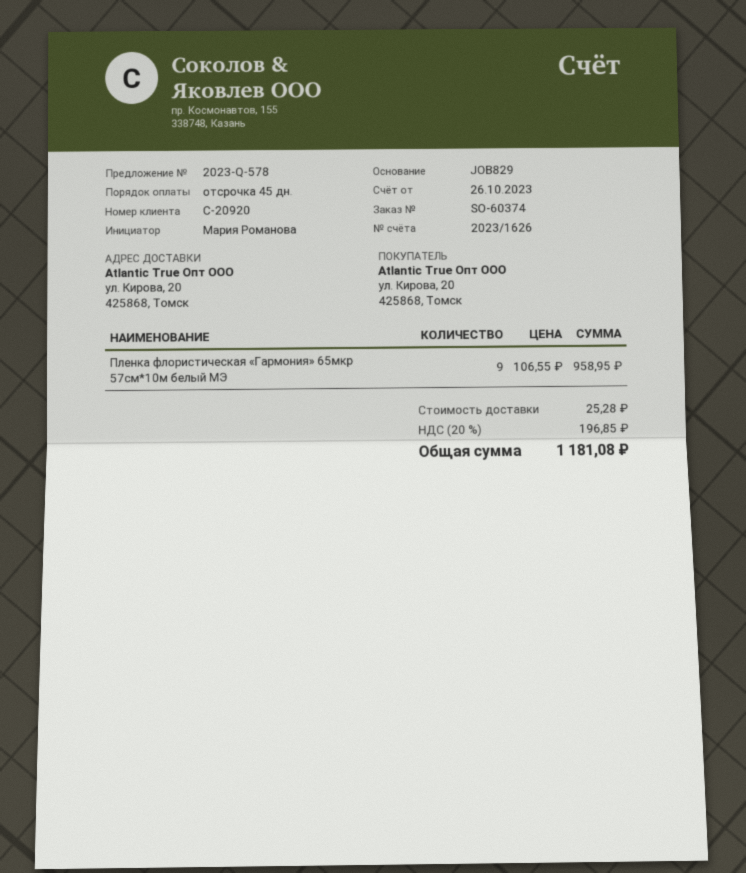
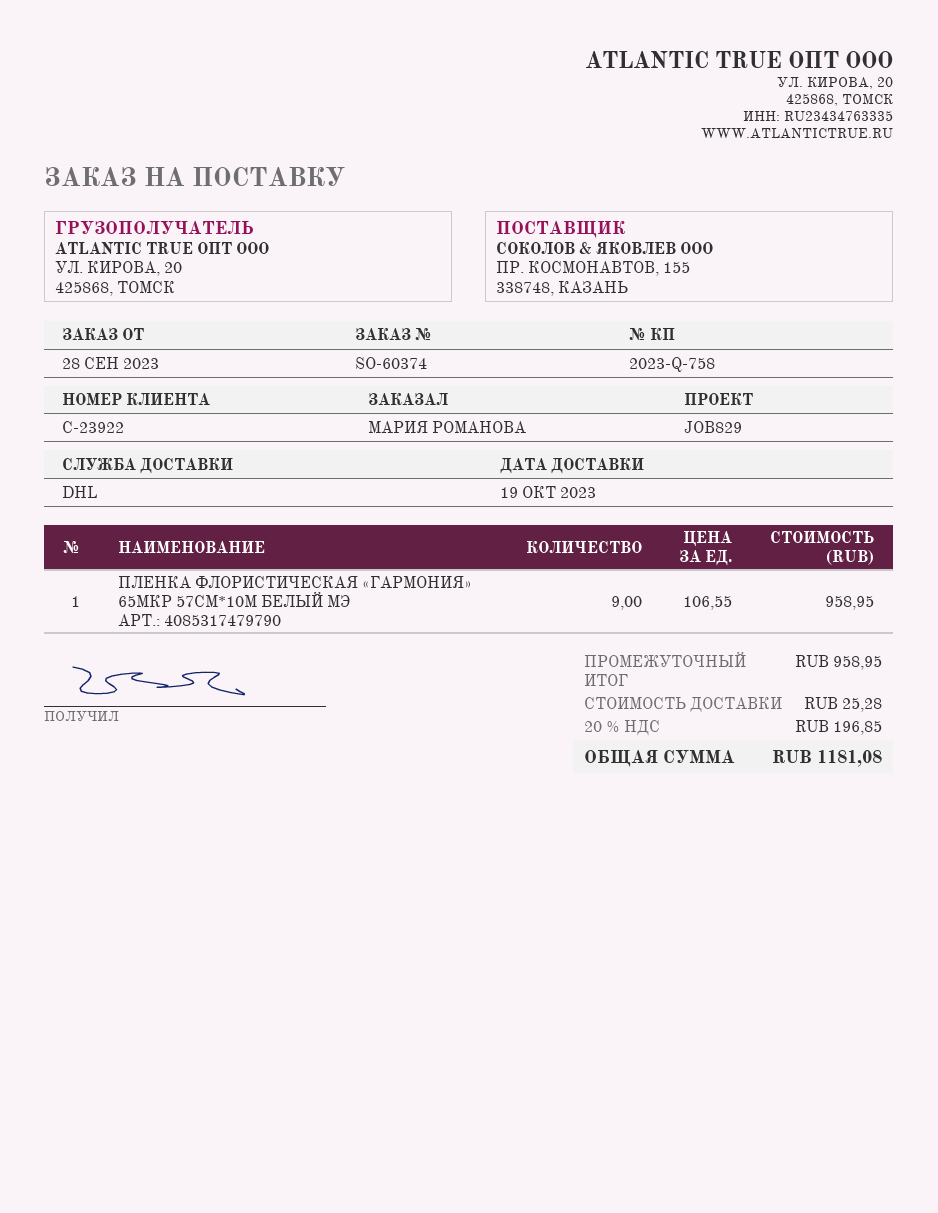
quote number: 2023-Q-578 -> 2023-Q-758
customer number: C-20920 -> C-23922

